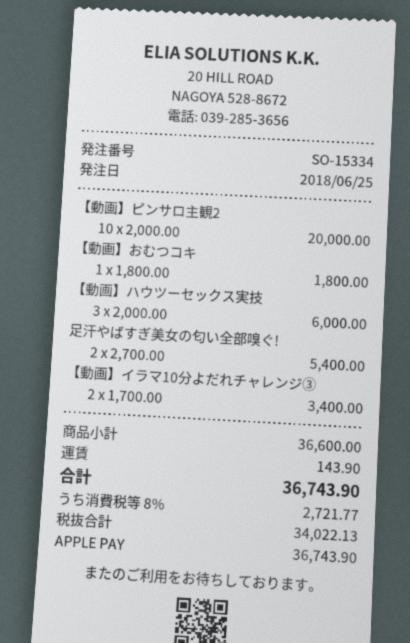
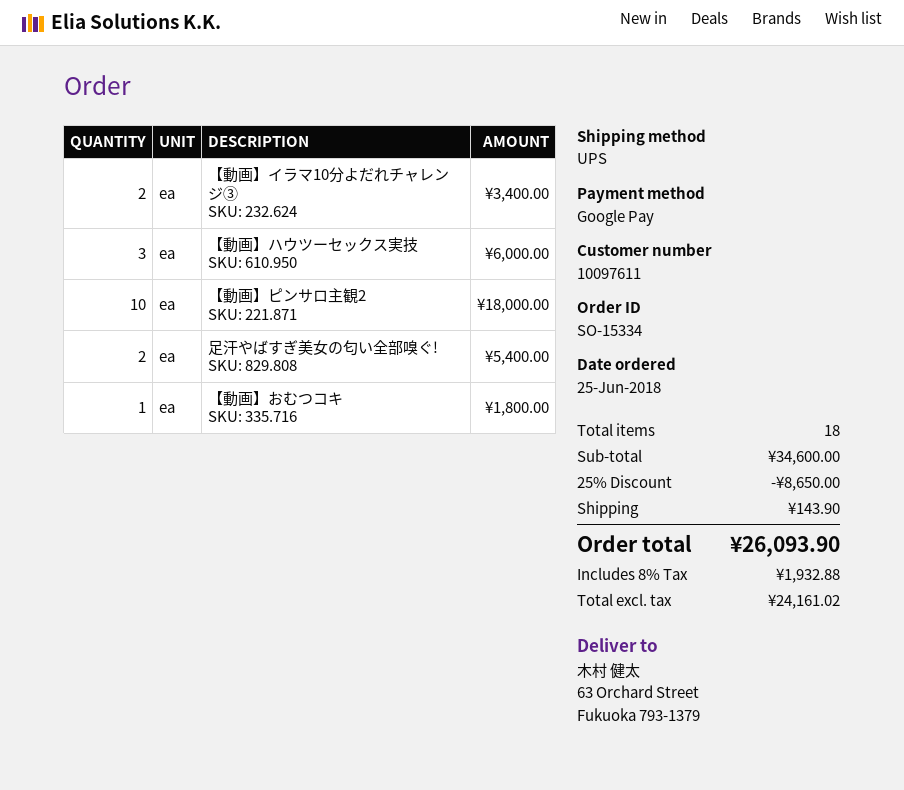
payment method: Apple Pay -> Google Pay
【動画】ピンサロ主観2: 10 for 20000.00 -> 10 for 18000.00
subtotal: 36600.00 -> 34600.00
discount: none -> 25% = 8650.00
net: 34022.13 -> 24161.02
tax: 8% = 2721.77 -> 8% = 1932.88
total: 36743.90 -> 26093.90

